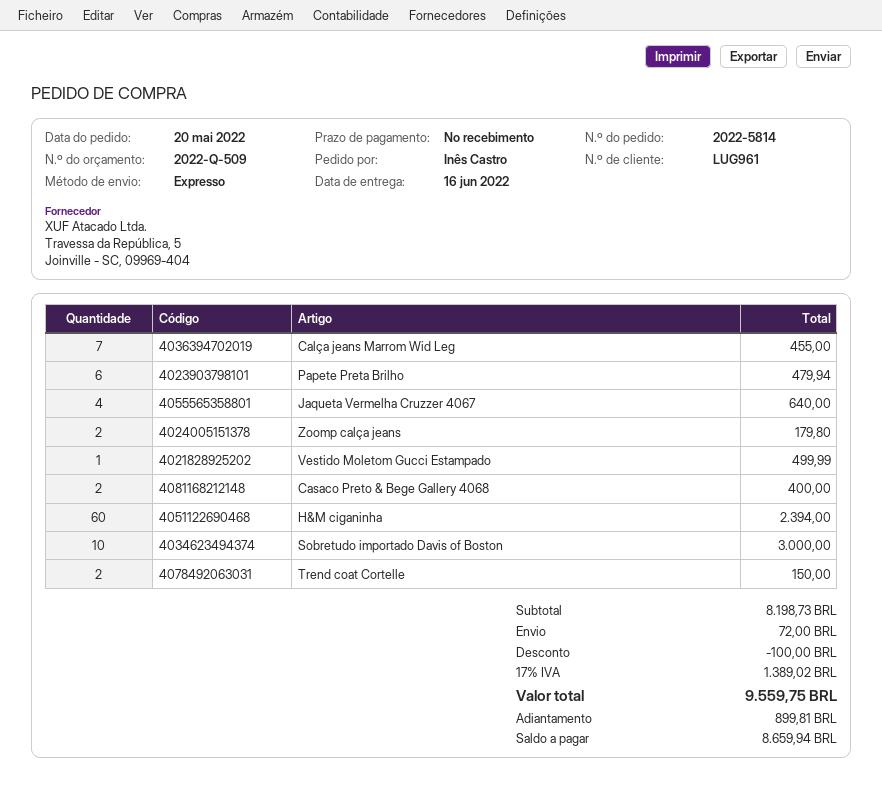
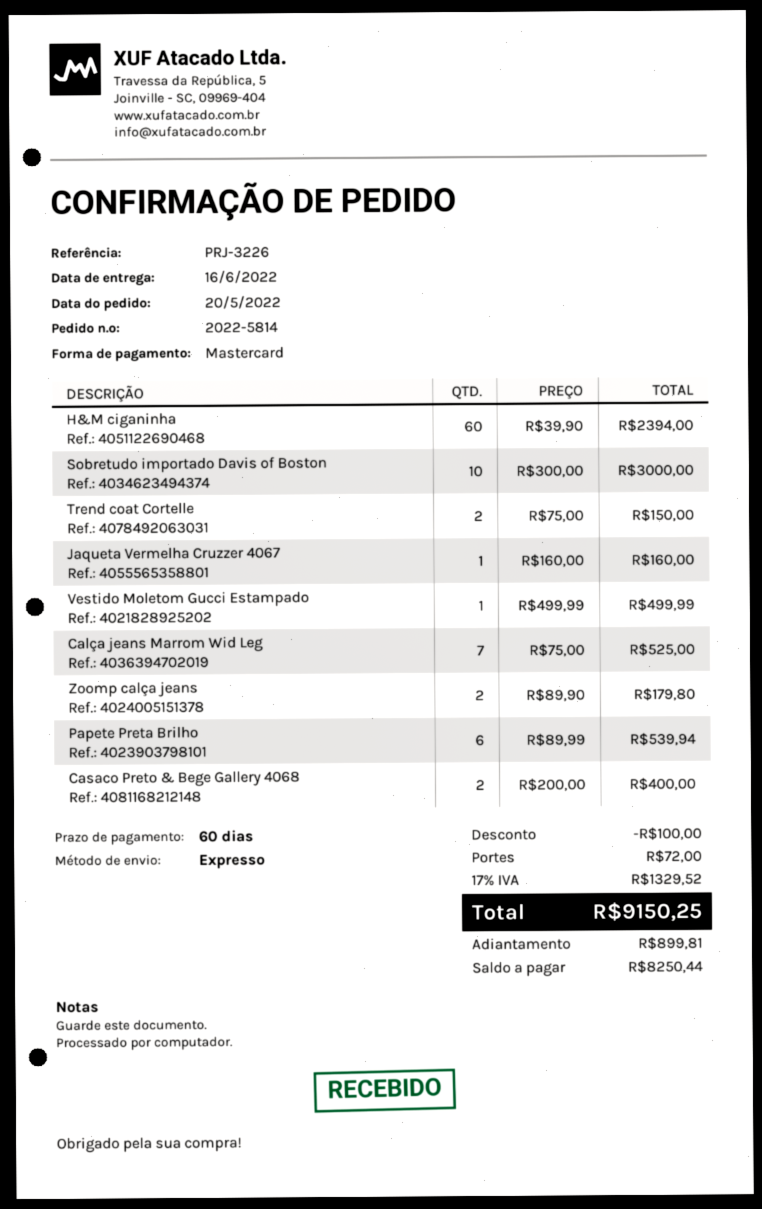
payment terms: on receipt -> 60 days
Calça jeans Marrom Wid Leg: 7 for 455.00 -> 7 for 525.00
Papete Preta Brilho: 6 for 479.94 -> 6 for 539.94
Jaqueta Vermelha Cruzzer 4067: 4 for 640.00 -> 1 for 160.00
tax: 17% = 1389.02 -> 17% = 1329.52
total: 9559.75 -> 9150.25
balance: 8659.94 -> 8250.44

